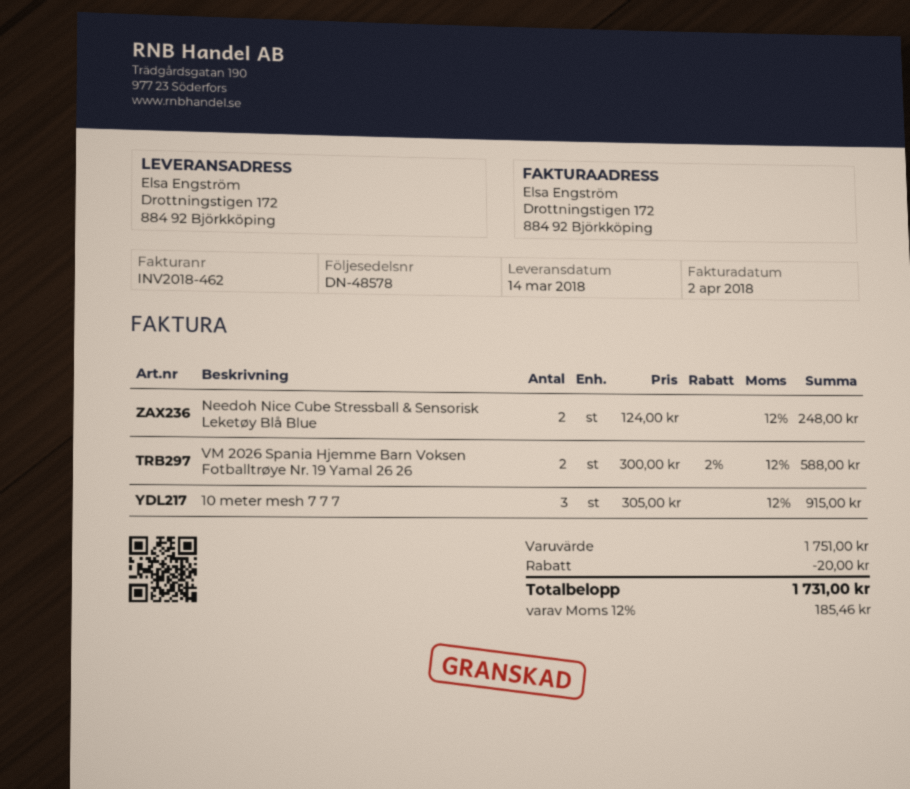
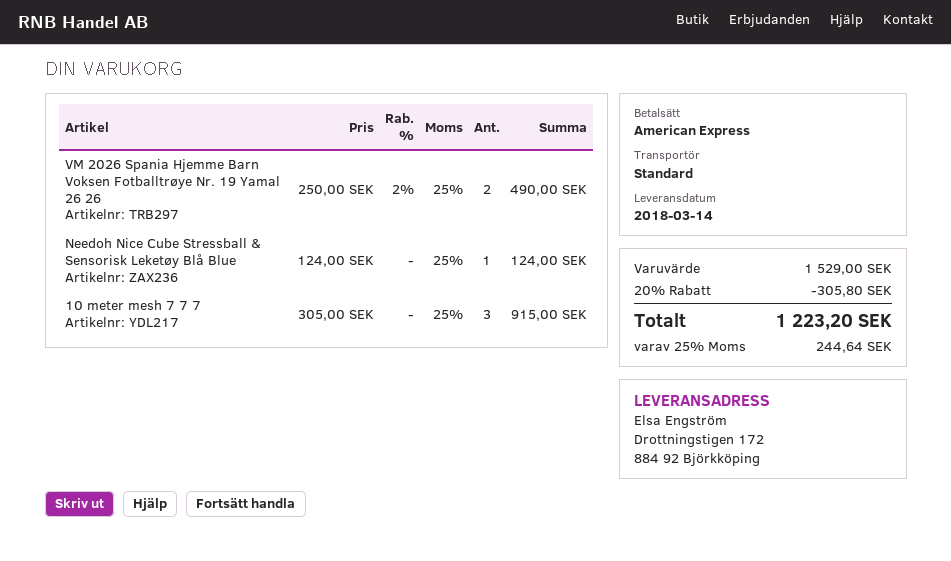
Needoh Nice Cube Stressball & Sensorisk Leketøy Blå Blue: 2 x 124.00 = 248.00 -> 1 x 124.00 = 124.00
VM 2026 Spania Hjemme Barn Voksen Fotballtrøye Nr. 19 Yamal 26 26: 2 x 300.00 - 2% = 588.00 -> 2 x 250.00 - 2% = 490.00
subtotal: 1751.00 -> 1529.00
discount: 20.00 -> 305.80
tax: 12% = 185.46 -> 25% = 244.64
total: 1731.00 -> 1223.20

